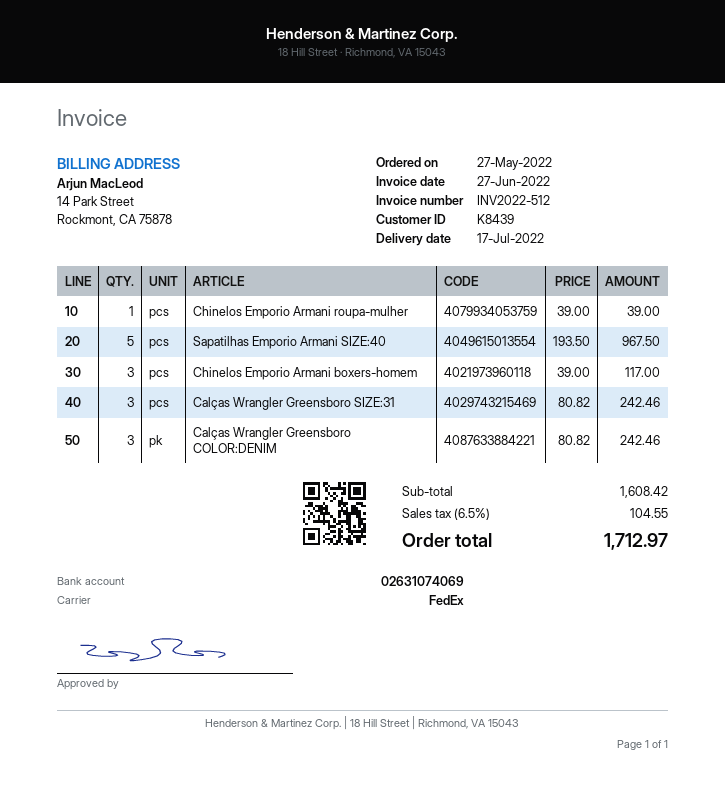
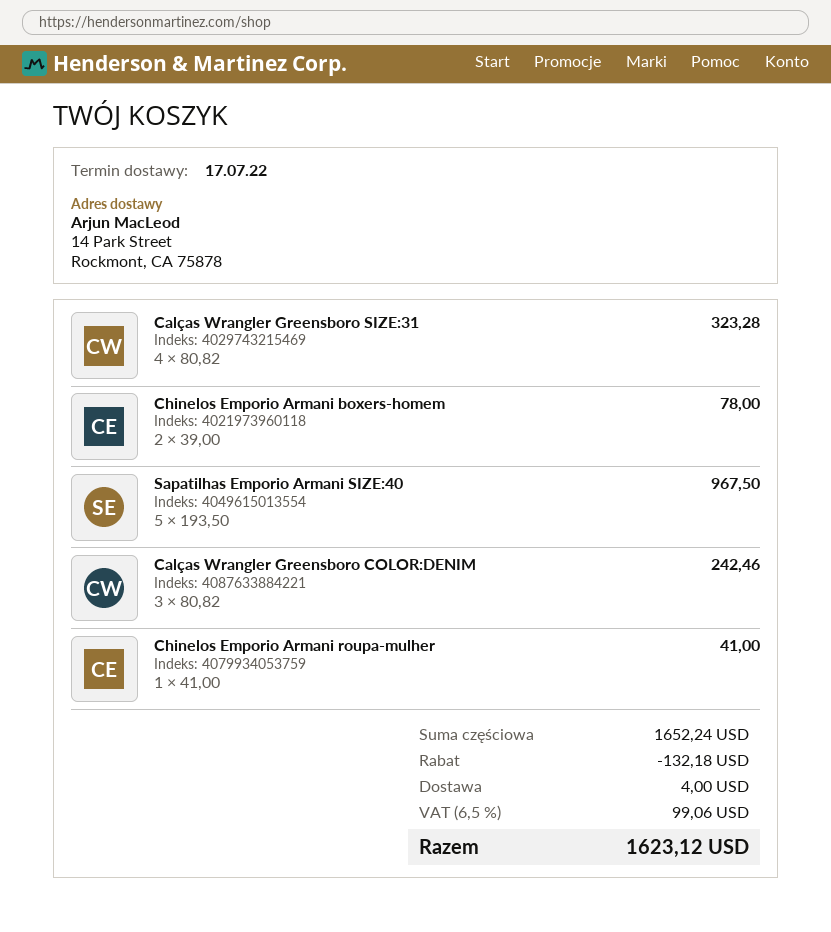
Chinelos Emporio Armani roupa-mulher: 1 x 39.00 = 39.00 -> 1 x 41.00 = 41.00
Chinelos Emporio Armani boxers-homem: 3 x 39.00 = 117.00 -> 2 x 39.00 = 78.00
Calças Wrangler Greensboro SIZE:31: 3 x 80.82 = 242.46 -> 4 x 80.82 = 323.28
subtotal: 1608.42 -> 1652.24
discount: none -> 132.18
shipping: none -> 4.00
tax: 6.5% = 104.55 -> 6.5% = 99.06
total: 1712.97 -> 1623.12

